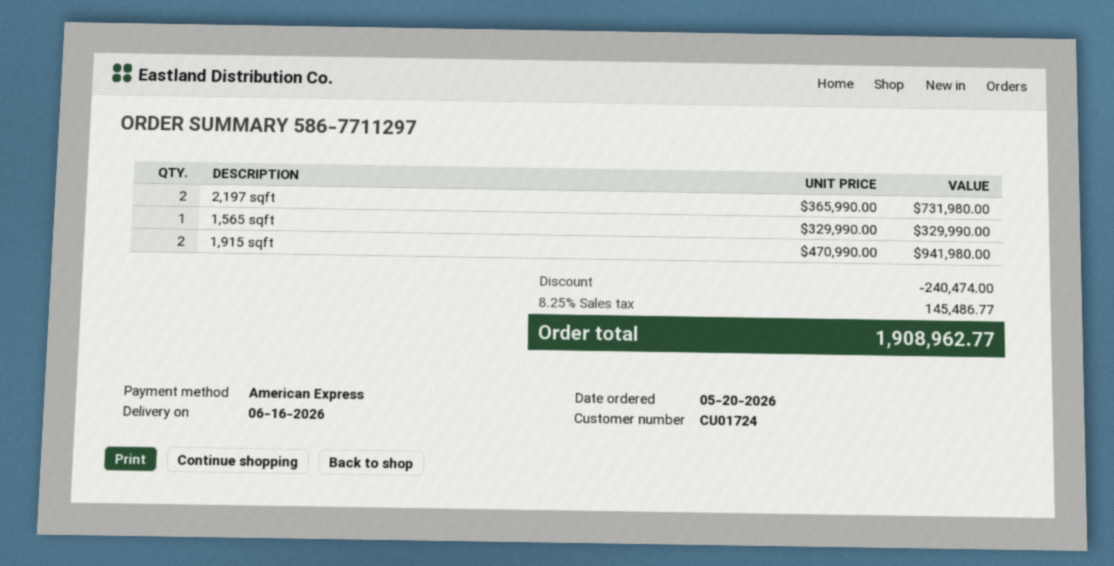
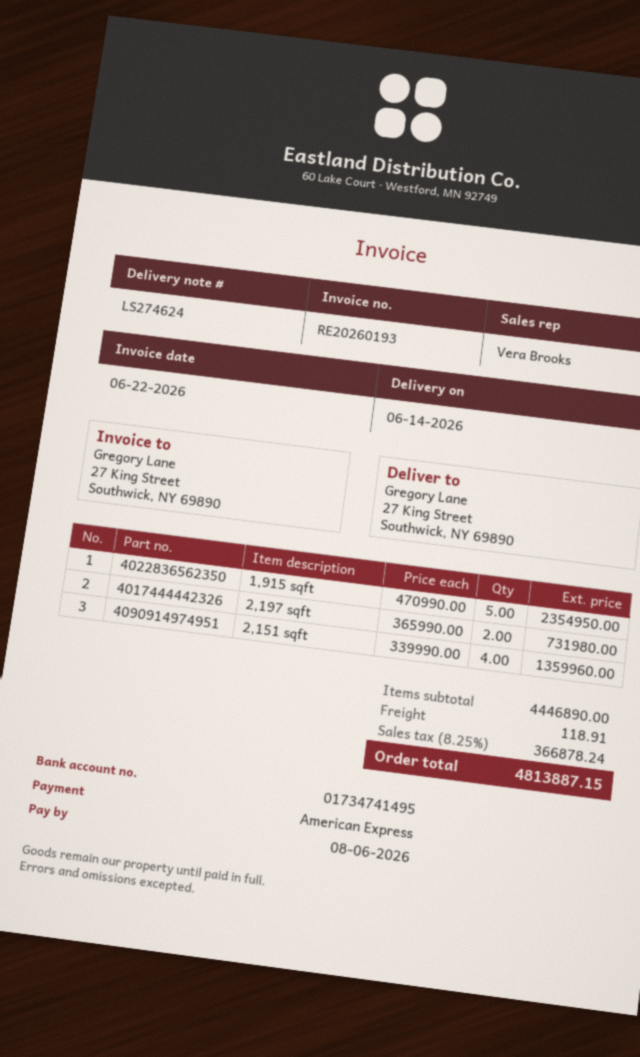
delivery date: 2026-06-16 -> 2026-06-14
1,565 sqft: 1 x 329990.00 = 329990.00 -> none
1,915 sqft: 2 x 470990.00 = 941980.00 -> 5 x 470990.00 = 2354950.00
2,151 sqft: none -> 4 x 339990.00 = 1359960.00
discount: 240474.00 -> none
shipping: none -> 118.91
tax: 8.25% = 145486.77 -> 8.25% = 366878.24
total: 1908962.77 -> 4813887.15

